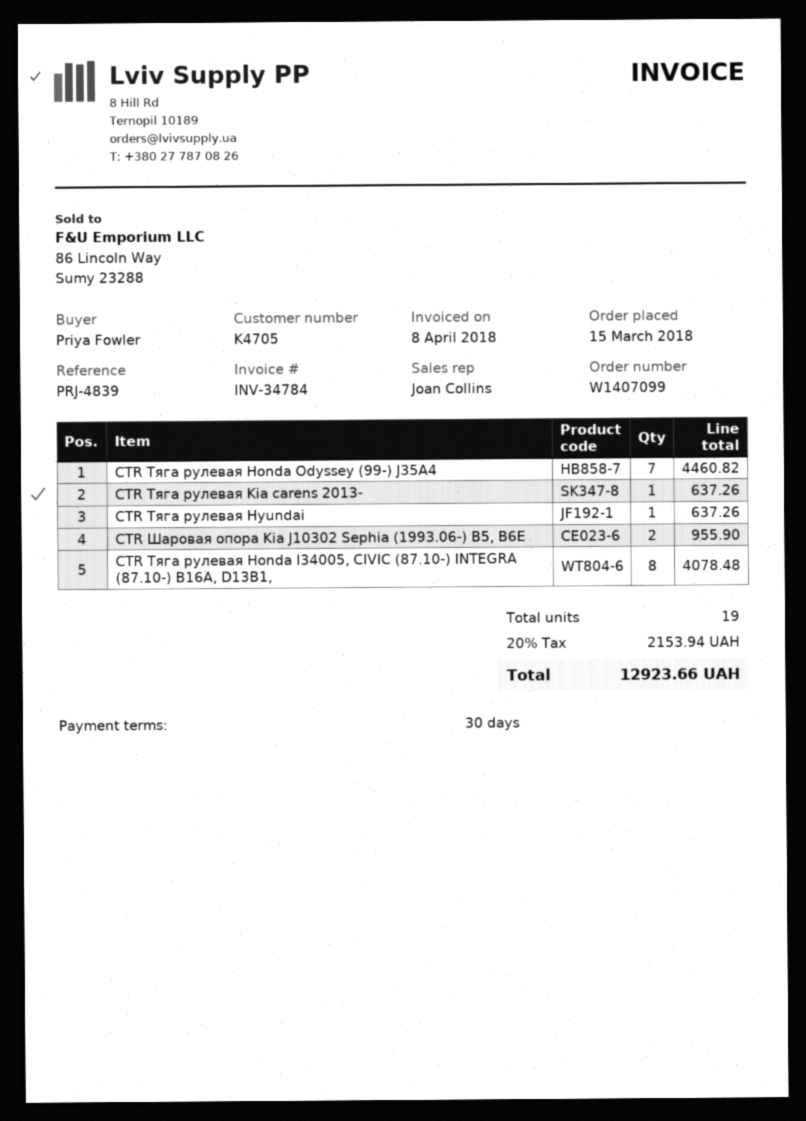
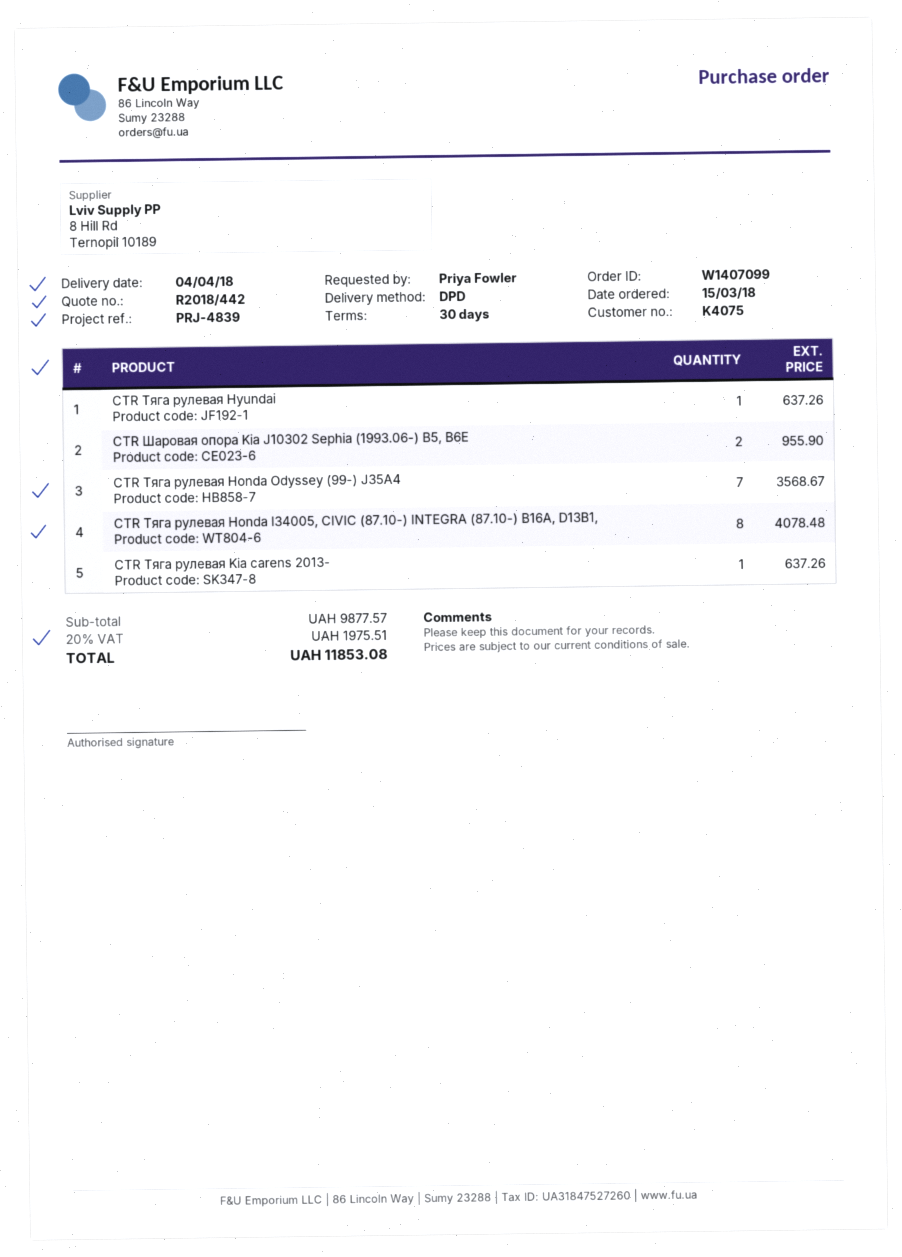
customer number: K4705 -> K4075
CTR Тяга рулевая Honda Odyssey (99-) J35A4: 7 for 4460.82 -> 7 for 3568.67
tax: 20% = 2153.94 -> 20% = 1975.51
total: 12923.66 -> 11853.08

